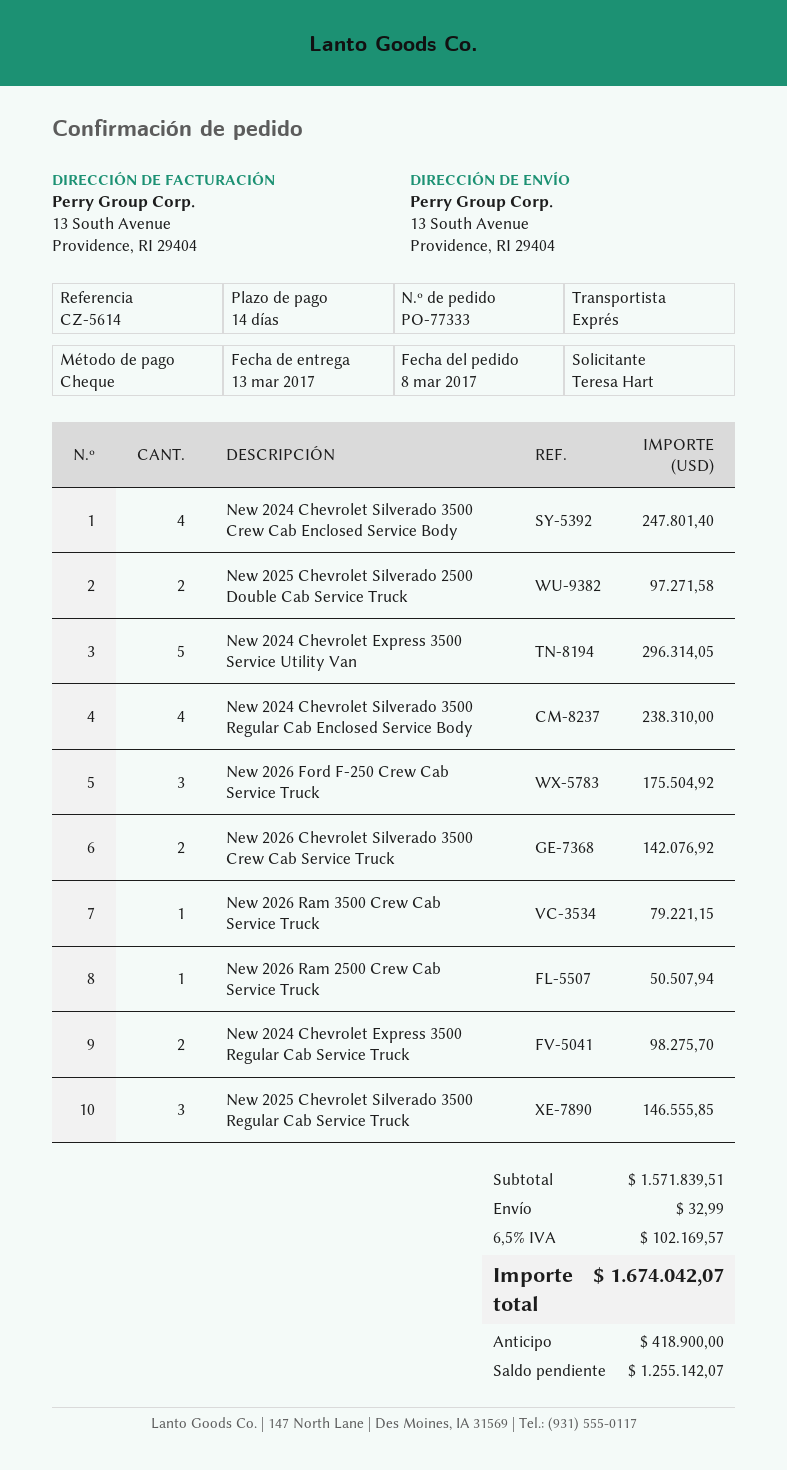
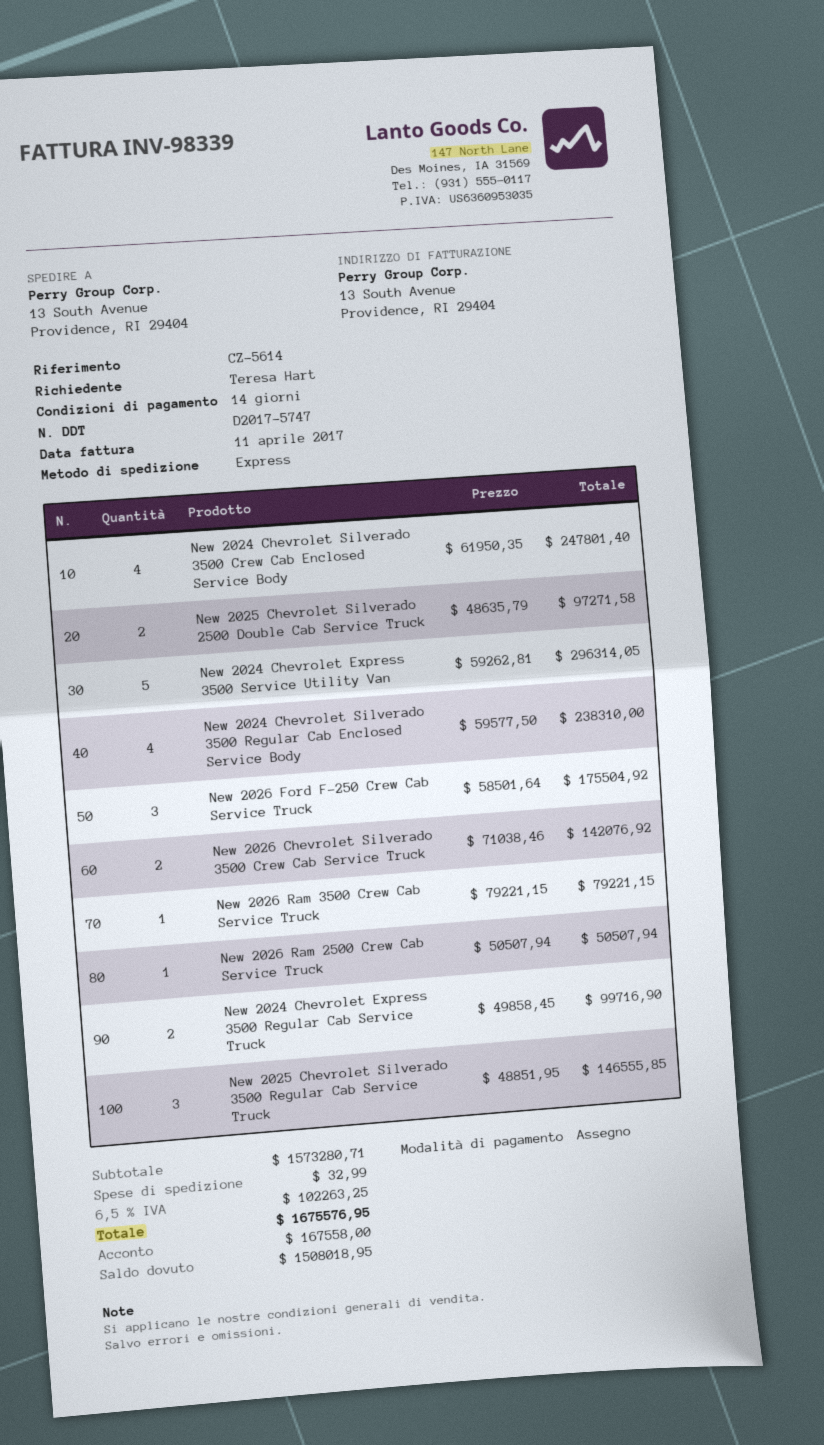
New 2024 Chevrolet Express 3500 Regular Cab Service Truck: 2 for 98275.70 -> 2 for 99716.90
subtotal: 1571839.51 -> 1573280.71
tax: 6.5% = 102169.57 -> 6.5% = 102263.25
total: 1674042.07 -> 1675576.95
deposit: 418900.00 -> 167558.00
balance: 1255142.07 -> 1508018.95

